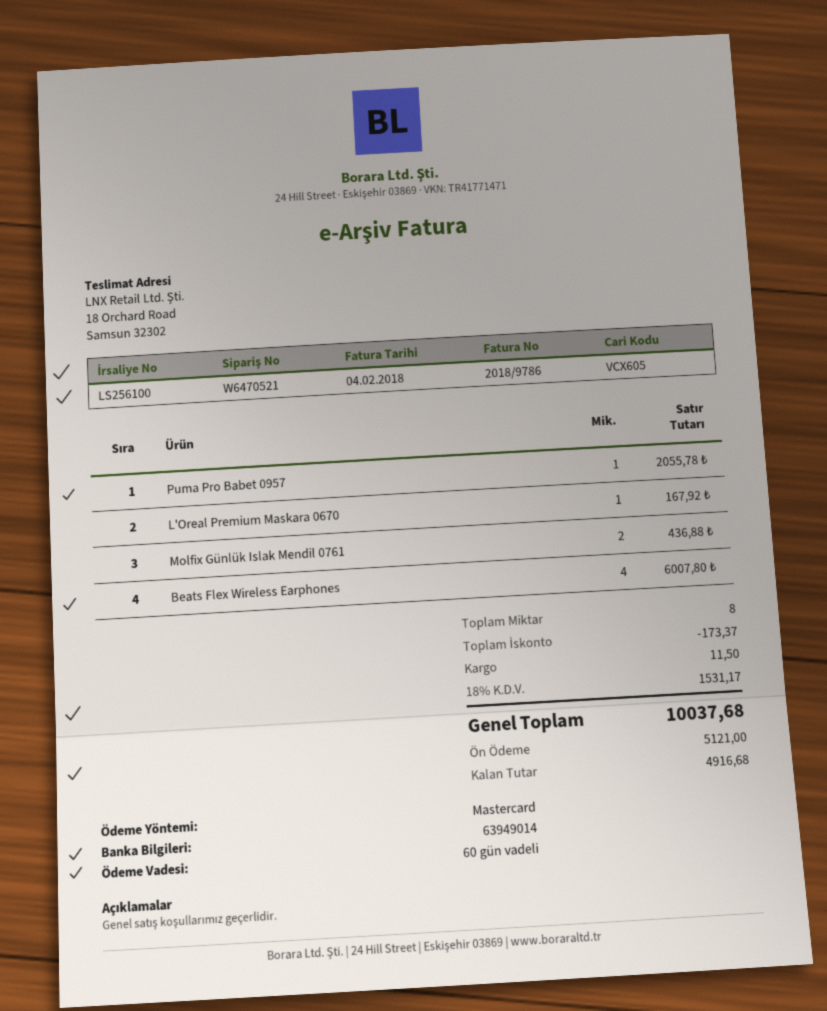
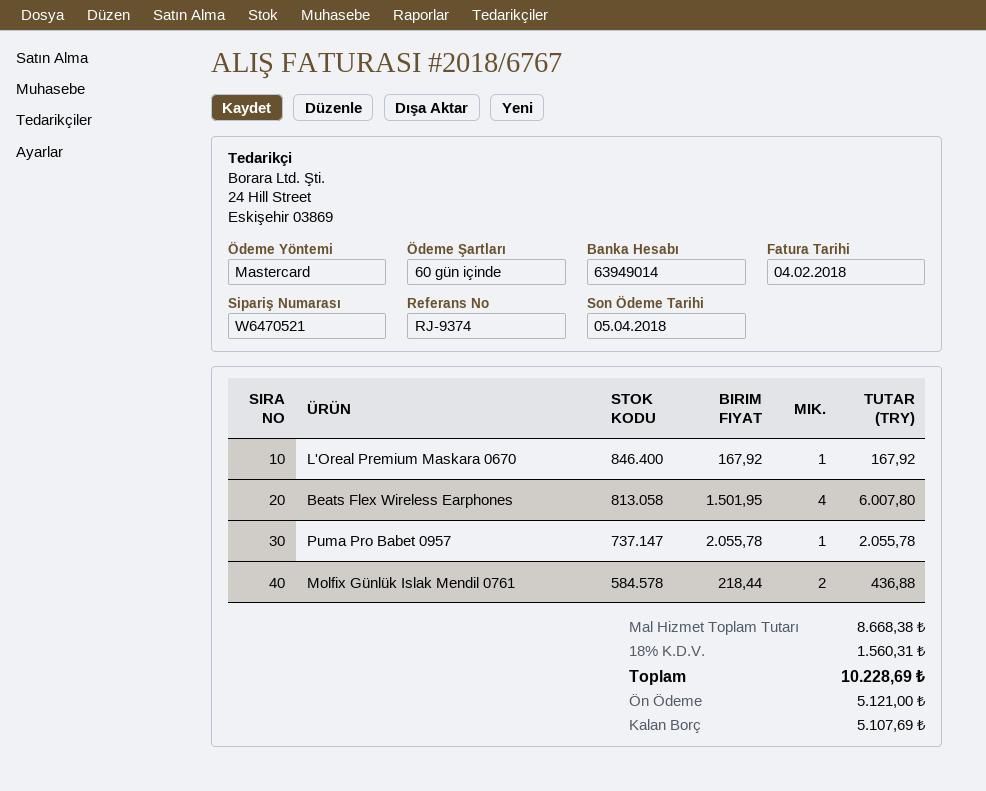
invoice number: 2018/9786 -> 2018/6767
discount: 173.37 -> none
shipping: 11.50 -> none
tax: 18% = 1531.17 -> 18% = 1560.31
total: 10037.68 -> 10228.69
balance: 4916.68 -> 5107.69

